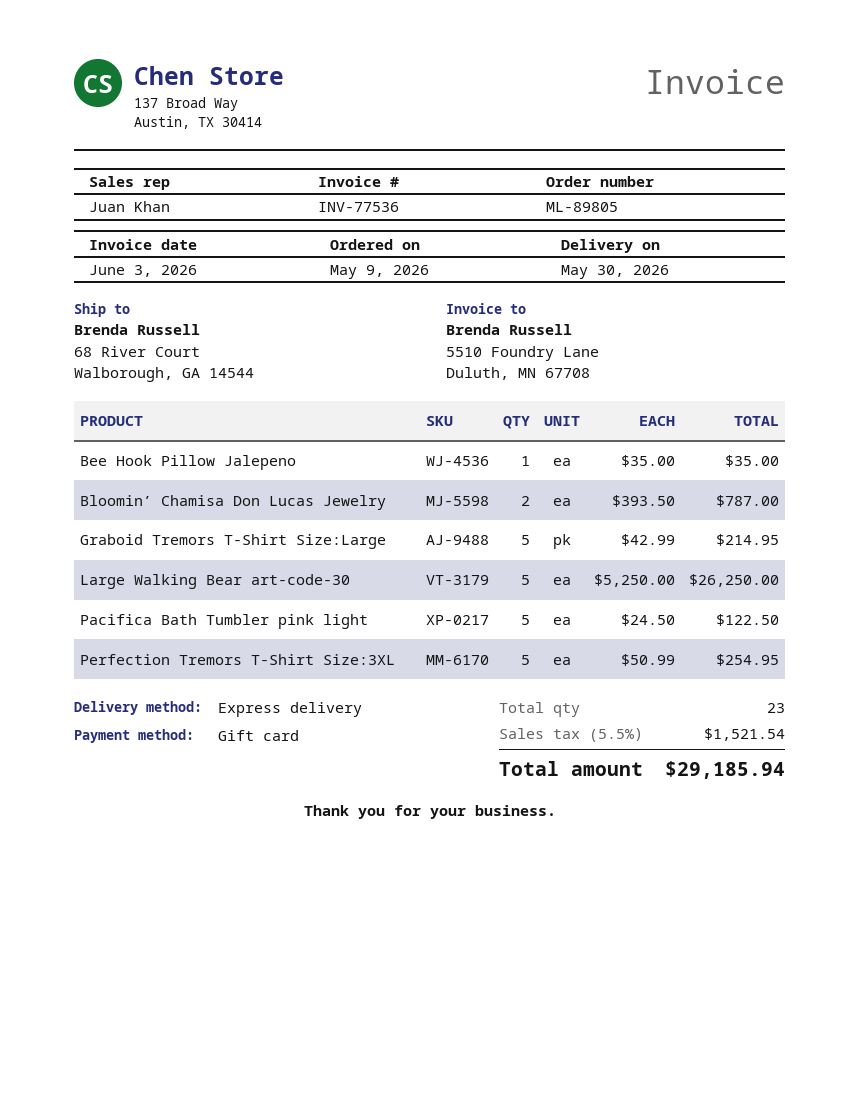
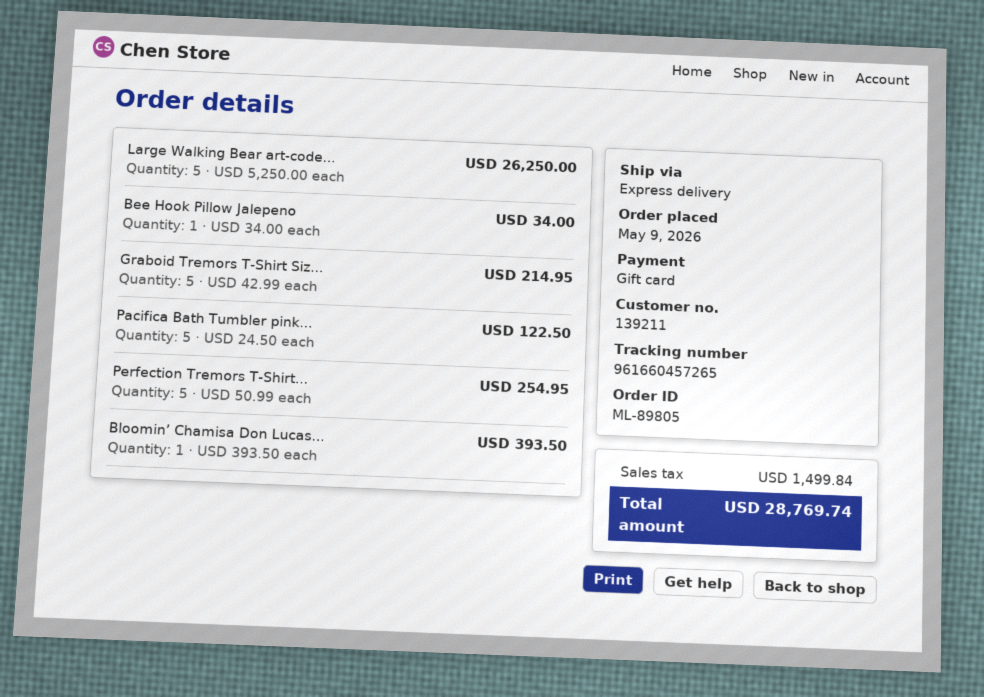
Bee Hook Pillow Jalepeno: 1 x 35.00 = 35.00 -> 1 x 34.00 = 34.00
Bloomin’ Chamisa Don Lucas Jewelry: 2 x 393.50 = 787.00 -> 1 x 393.50 = 393.50
tax: 1521.54 -> 1499.84
total: 29185.94 -> 28769.74

